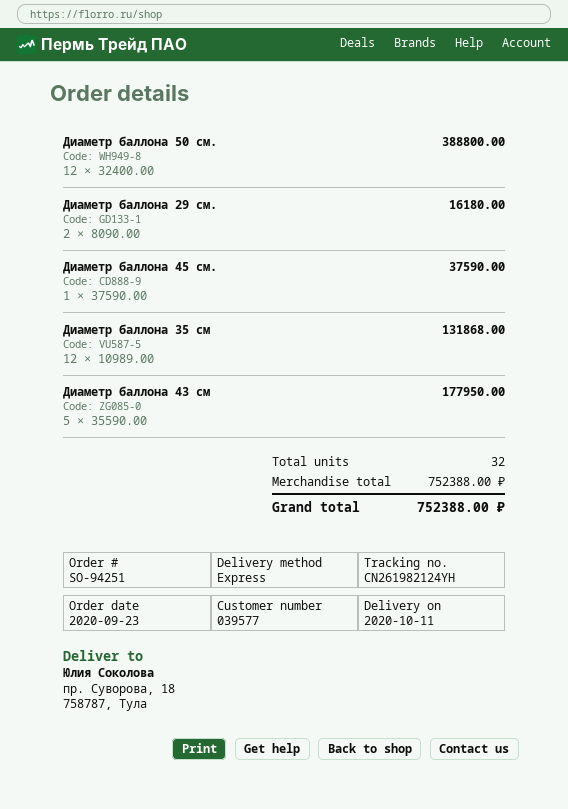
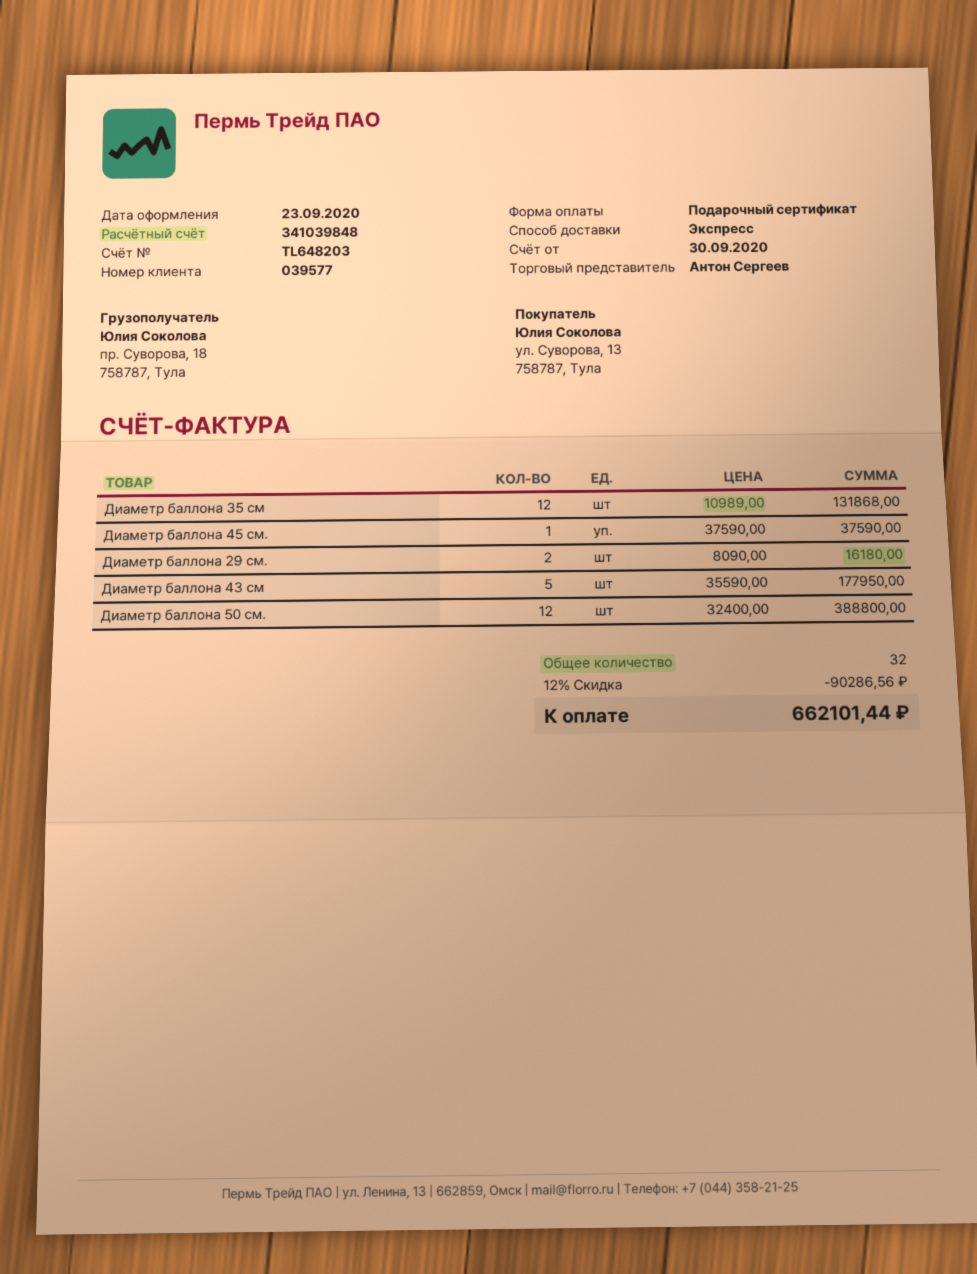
discount: none -> 12% = 90286.56
total: 752388.00 -> 662101.44

